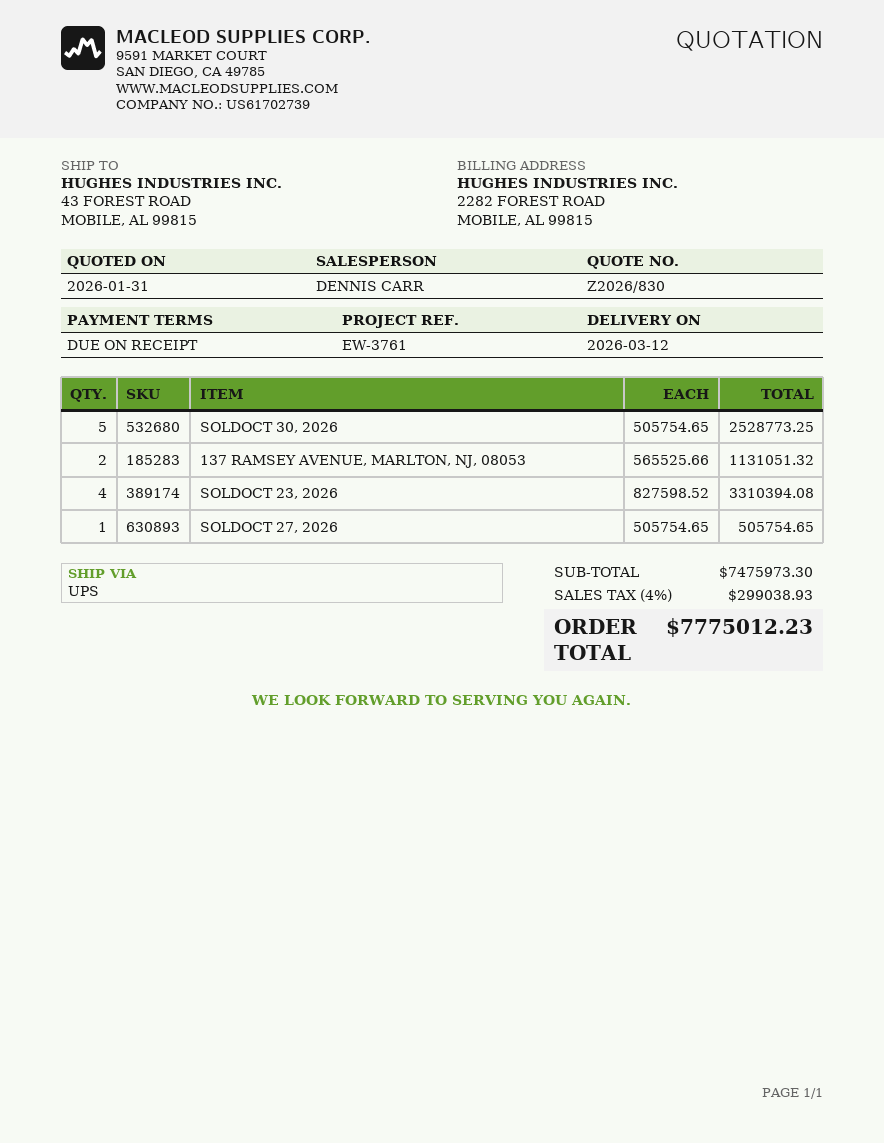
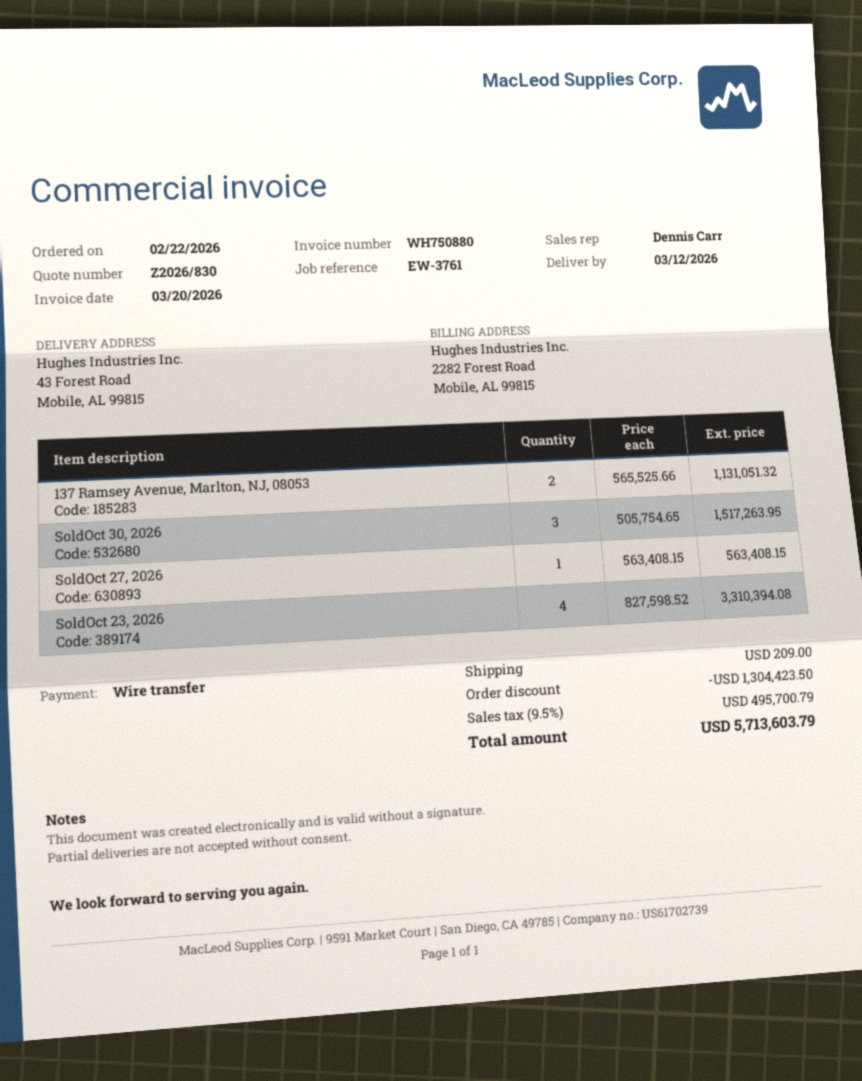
SOLDOCT 30, 2026: 5 x 505754.65 = 2528773.25 -> 3 x 505754.65 = 1517263.95
SOLDOCT 27, 2026: 1 x 505754.65 = 505754.65 -> 1 x 563408.15 = 563408.15
discount: none -> 1304423.50
shipping: none -> 209.00
tax: 4% = 299038.93 -> 9.5% = 495700.79
total: 7775012.23 -> 5713603.79

